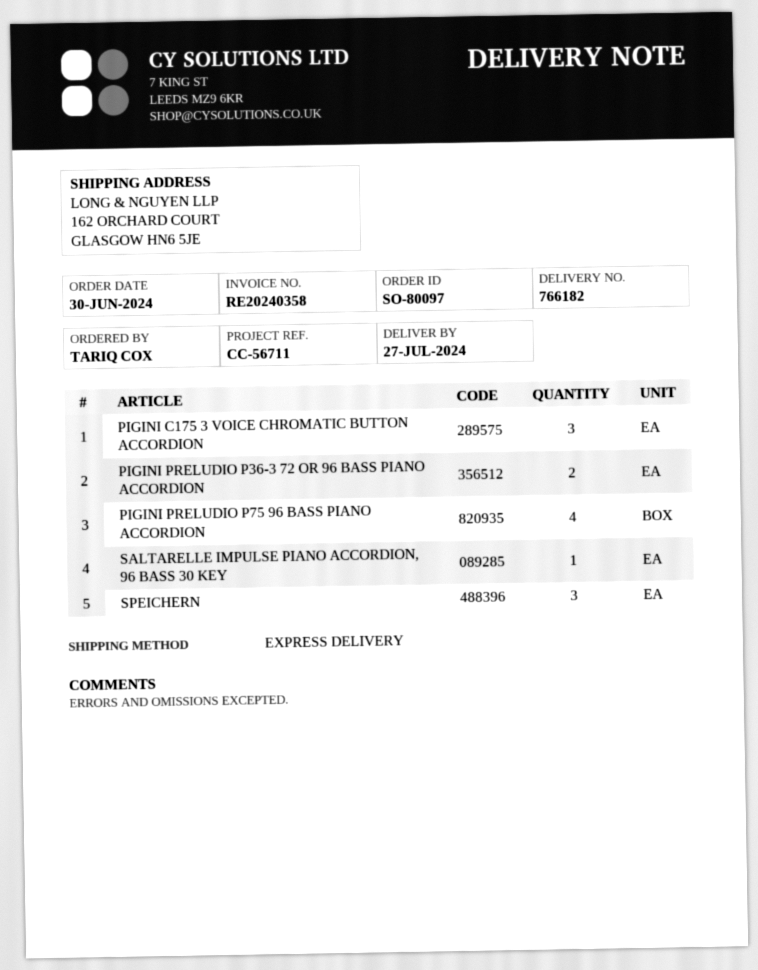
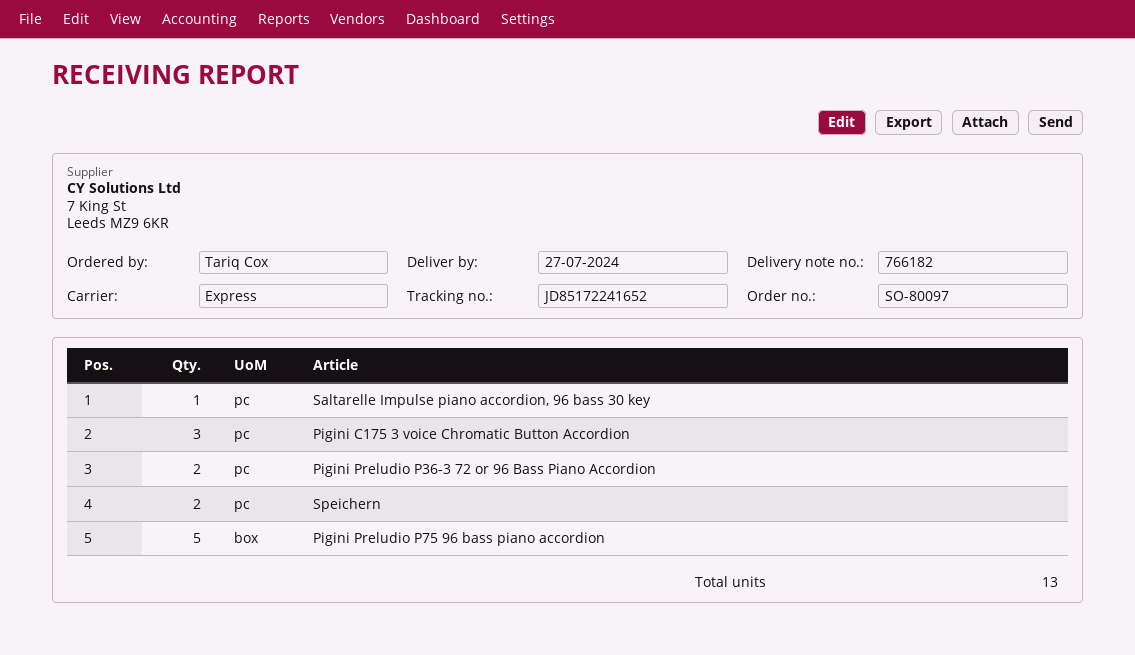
PIGINI PRELUDIO P75 96 BASS PIANO ACCORDION: 4 -> 5
SPEICHERN: 3 -> 2

